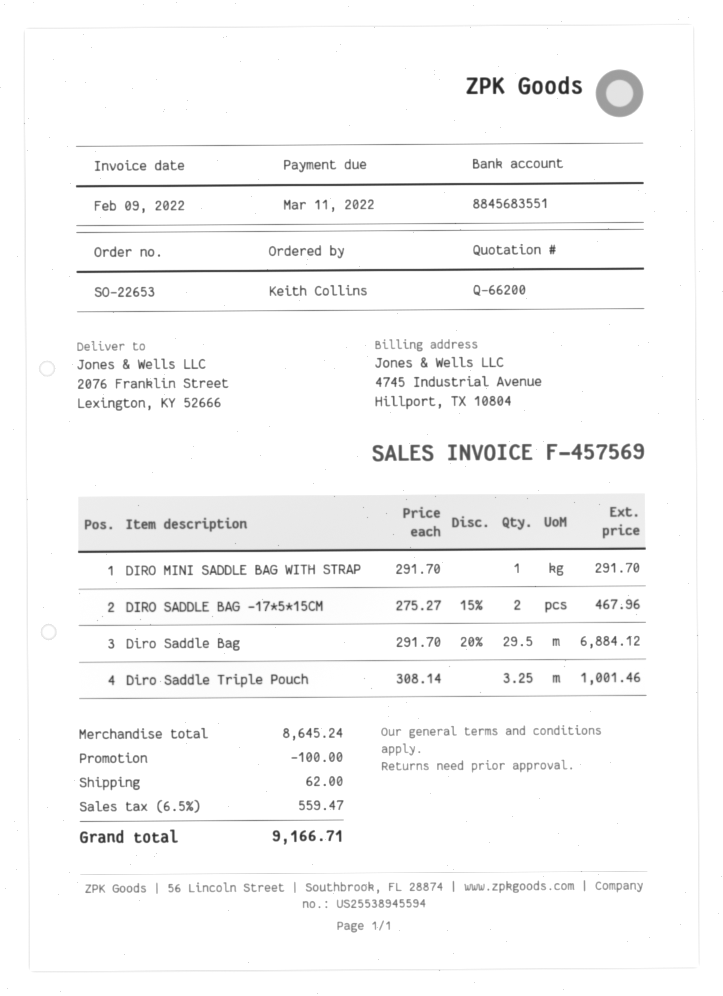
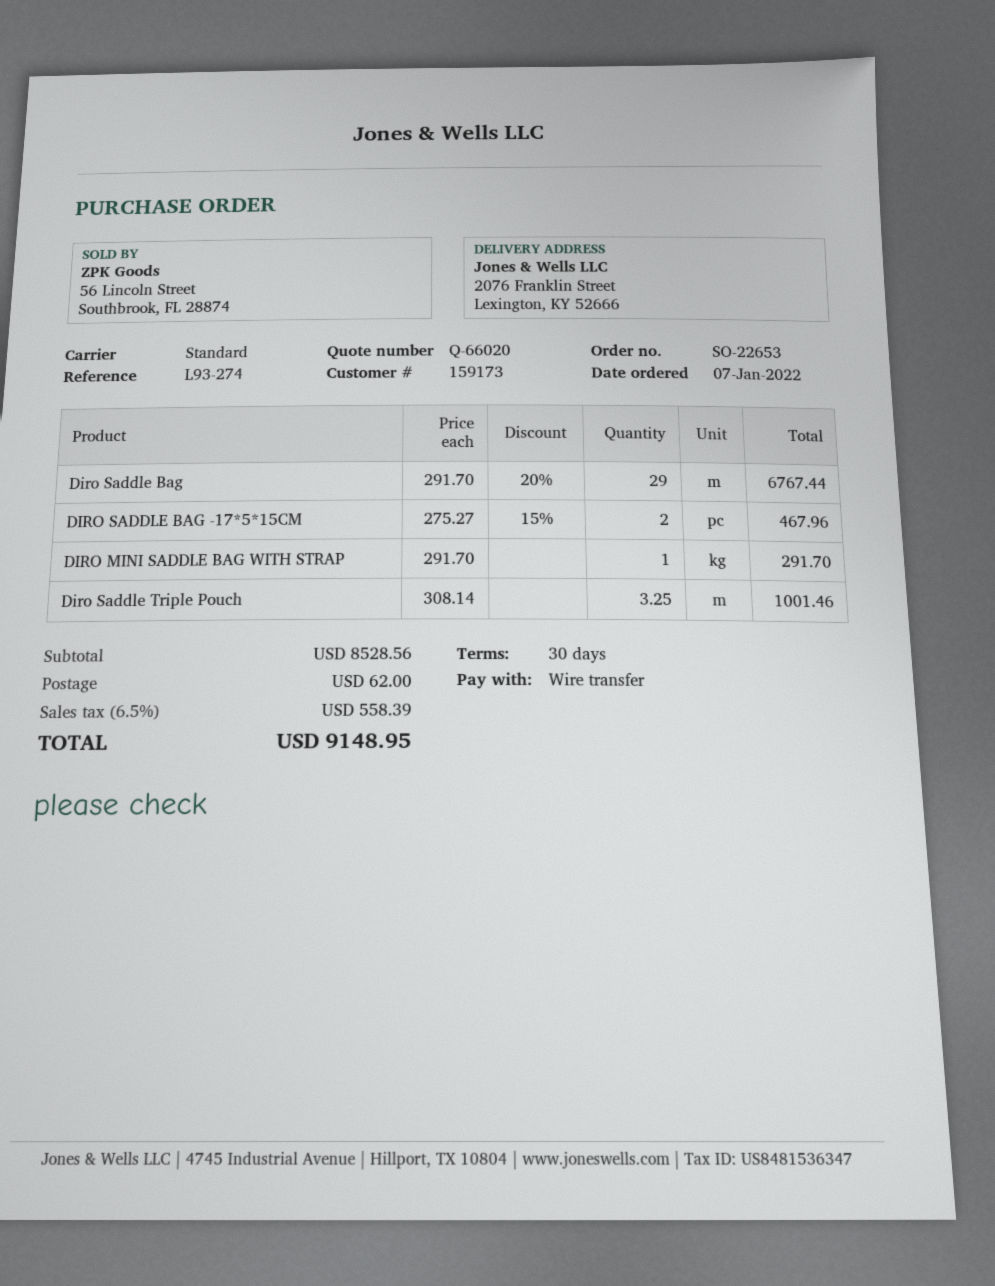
quote number: Q-66200 -> Q-66020
Diro Saddle Bag: 29.5 x 291.70 - 20% = 6884.12 -> 29 x 291.70 - 20% = 6767.44
subtotal: 8645.24 -> 8528.56
discount: 100.00 -> none
tax: 6.5% = 559.47 -> 6.5% = 558.39
total: 9166.71 -> 9148.95

